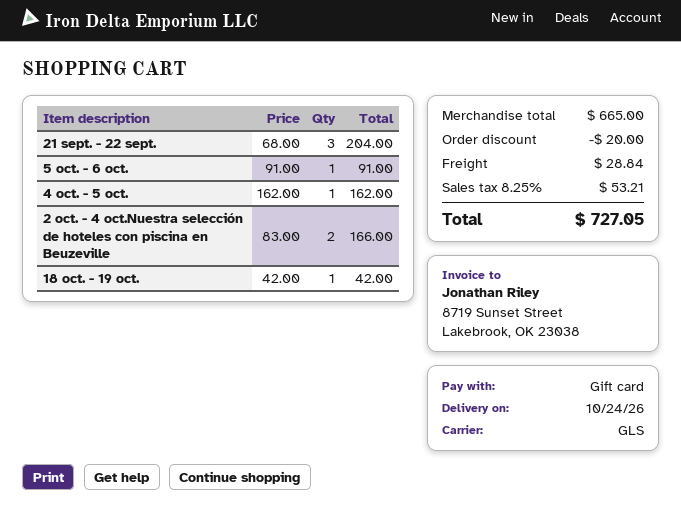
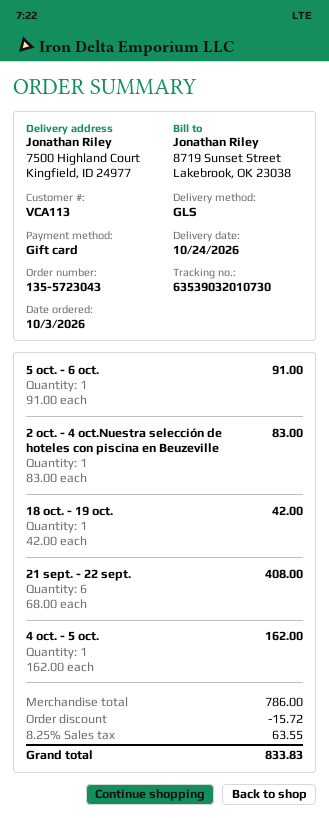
21 sept. - 22 sept.: 3 x 68.00 = 204.00 -> 6 x 68.00 = 408.00
2 oct. - 4 oct.Nuestra selección de hoteles con piscina en Beuzeville: 2 x 83.00 = 166.00 -> 1 x 83.00 = 83.00
subtotal: 665.00 -> 786.00
discount: 20.00 -> 15.72
shipping: 28.84 -> none
tax: 8.25% = 53.21 -> 8.25% = 63.55
total: 727.05 -> 833.83

